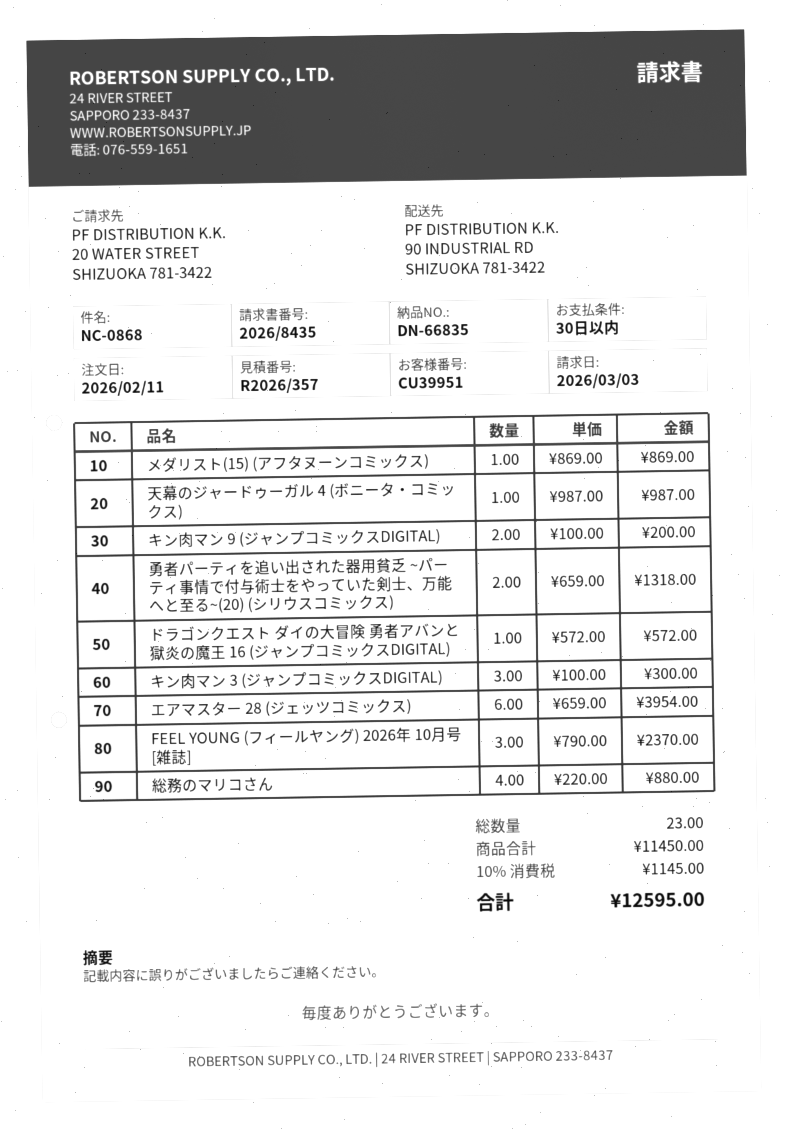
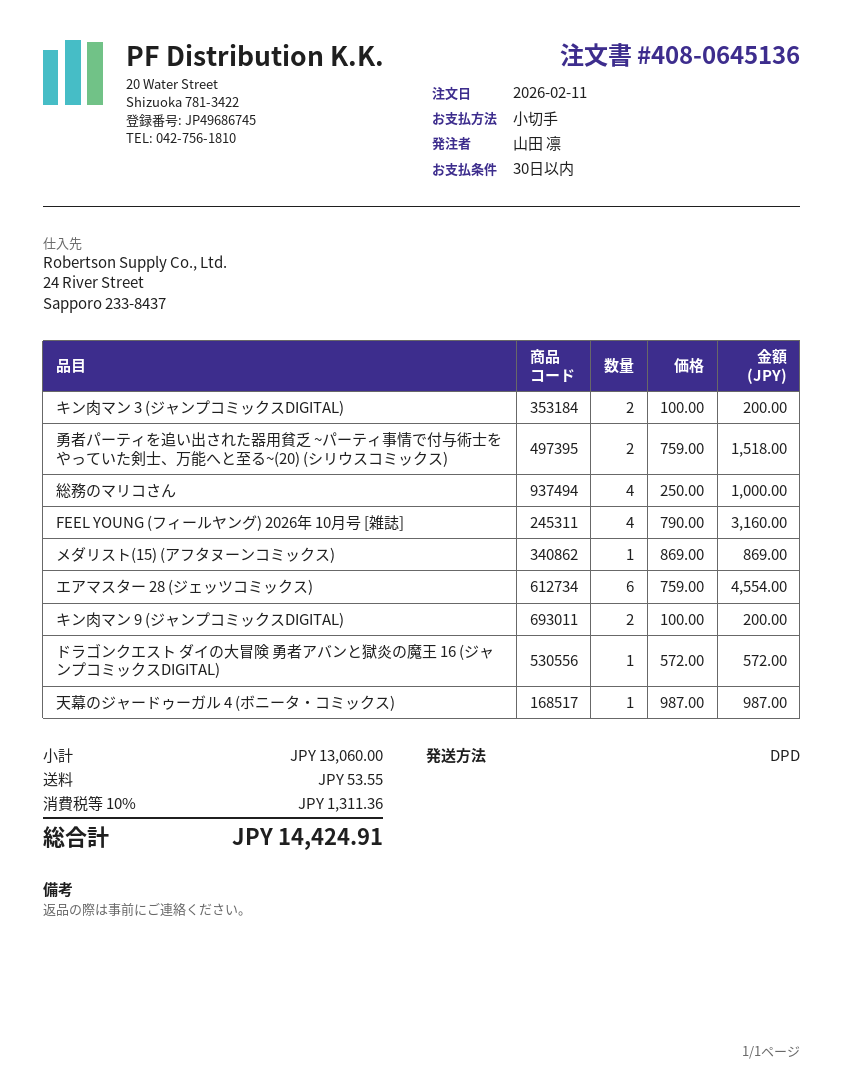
勇者パーティを追い出された器用貧乏 ~パーティ事情で付与術士をやっていた剣士、万能へと至る~(20) (シリウスコミックス): 2 x 659.00 = 1318.00 -> 2 x 759.00 = 1518.00
キン肉マン 3 (ジャンプコミックスDIGITAL): 3 x 100.00 = 300.00 -> 2 x 100.00 = 200.00
エアマスター 28 (ジェッツコミックス): 6 x 659.00 = 3954.00 -> 6 x 759.00 = 4554.00
FEEL YOUNG (フィールヤング) 2026年 10月号 [雑誌]: 3 x 790.00 = 2370.00 -> 4 x 790.00 = 3160.00
総務のマリコさん: 4 x 220.00 = 880.00 -> 4 x 250.00 = 1000.00
subtotal: 11450.00 -> 13060.00
shipping: none -> 53.55
tax: 10% = 1145.00 -> 10% = 1311.36
total: 12595.00 -> 14424.91

